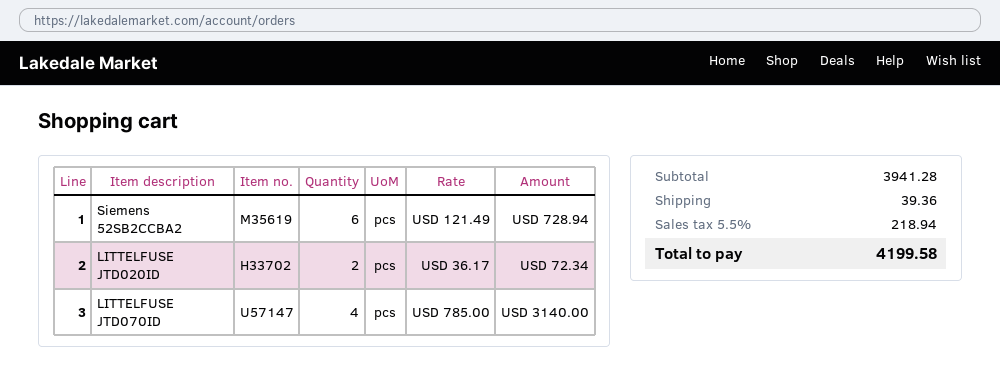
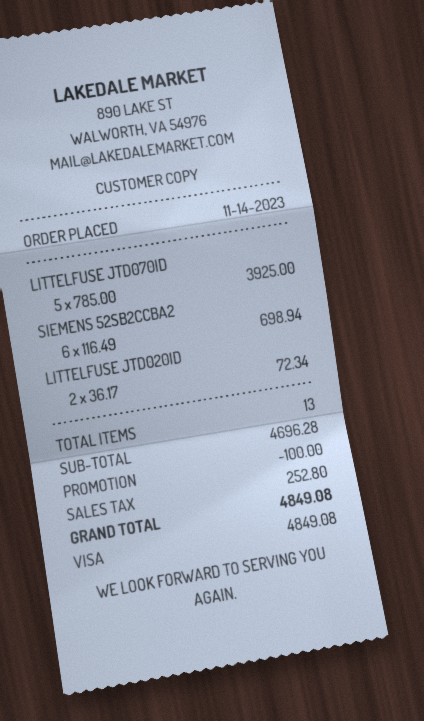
Siemens 52SB2CCBA2: 6 x 121.49 = 728.94 -> 6 x 116.49 = 698.94
LITTELFUSE JTD070ID: 4 x 785.00 = 3140.00 -> 5 x 785.00 = 3925.00
subtotal: 3941.28 -> 4696.28
discount: none -> 100.00
shipping: 39.36 -> none
tax: 218.94 -> 252.80
total: 4199.58 -> 4849.08

